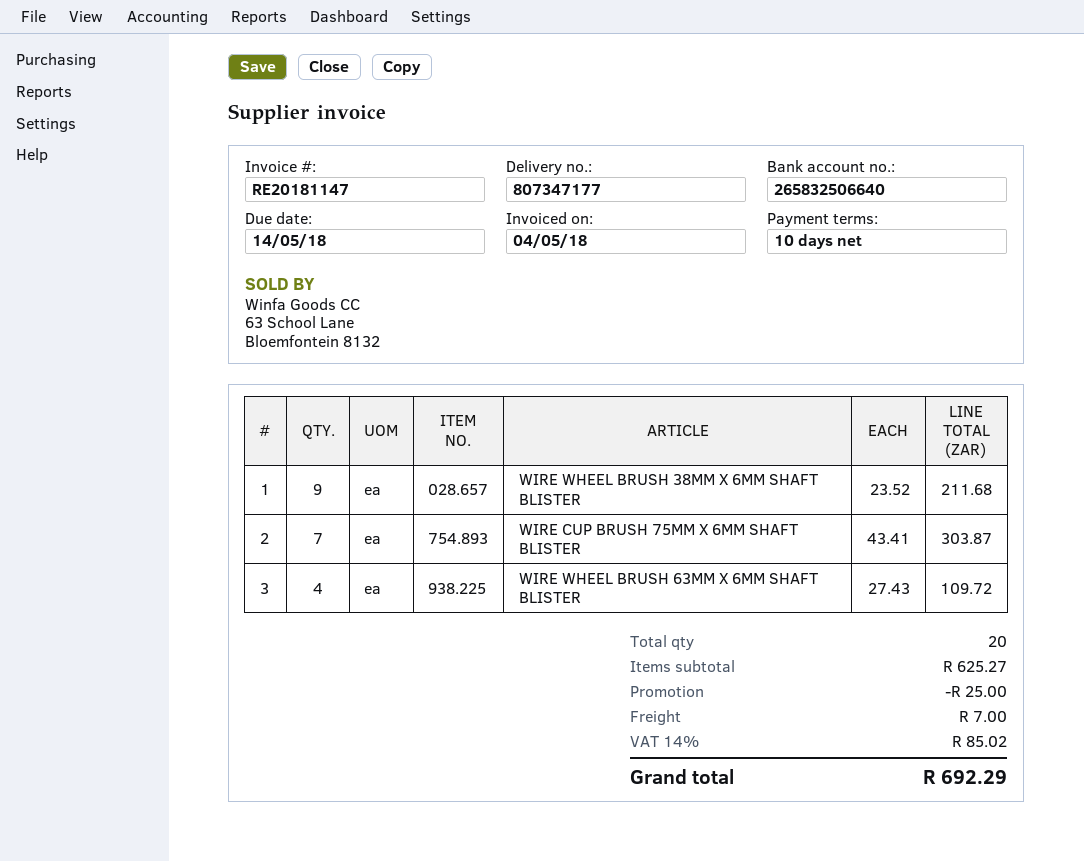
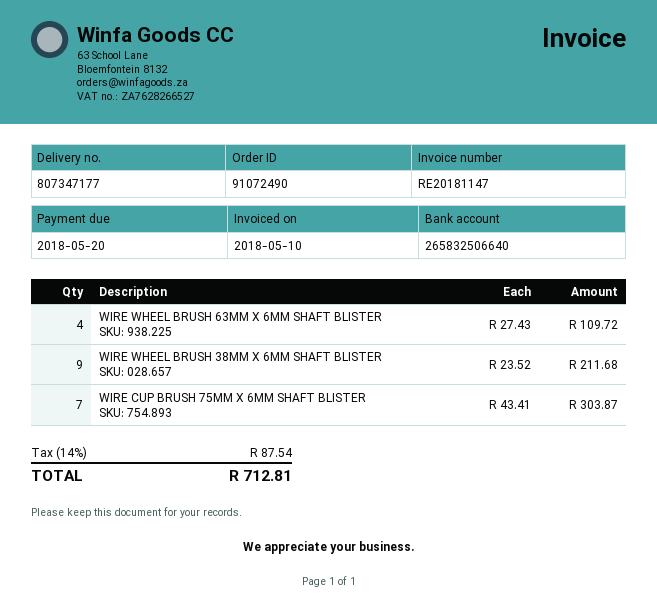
invoice date: 2018-05-04 -> 2018-05-10
due date: 2018-05-14 -> 2018-05-20
discount: 25.00 -> none
shipping: 7.00 -> none
tax: 14% = 85.02 -> 14% = 87.54
total: 692.29 -> 712.81

